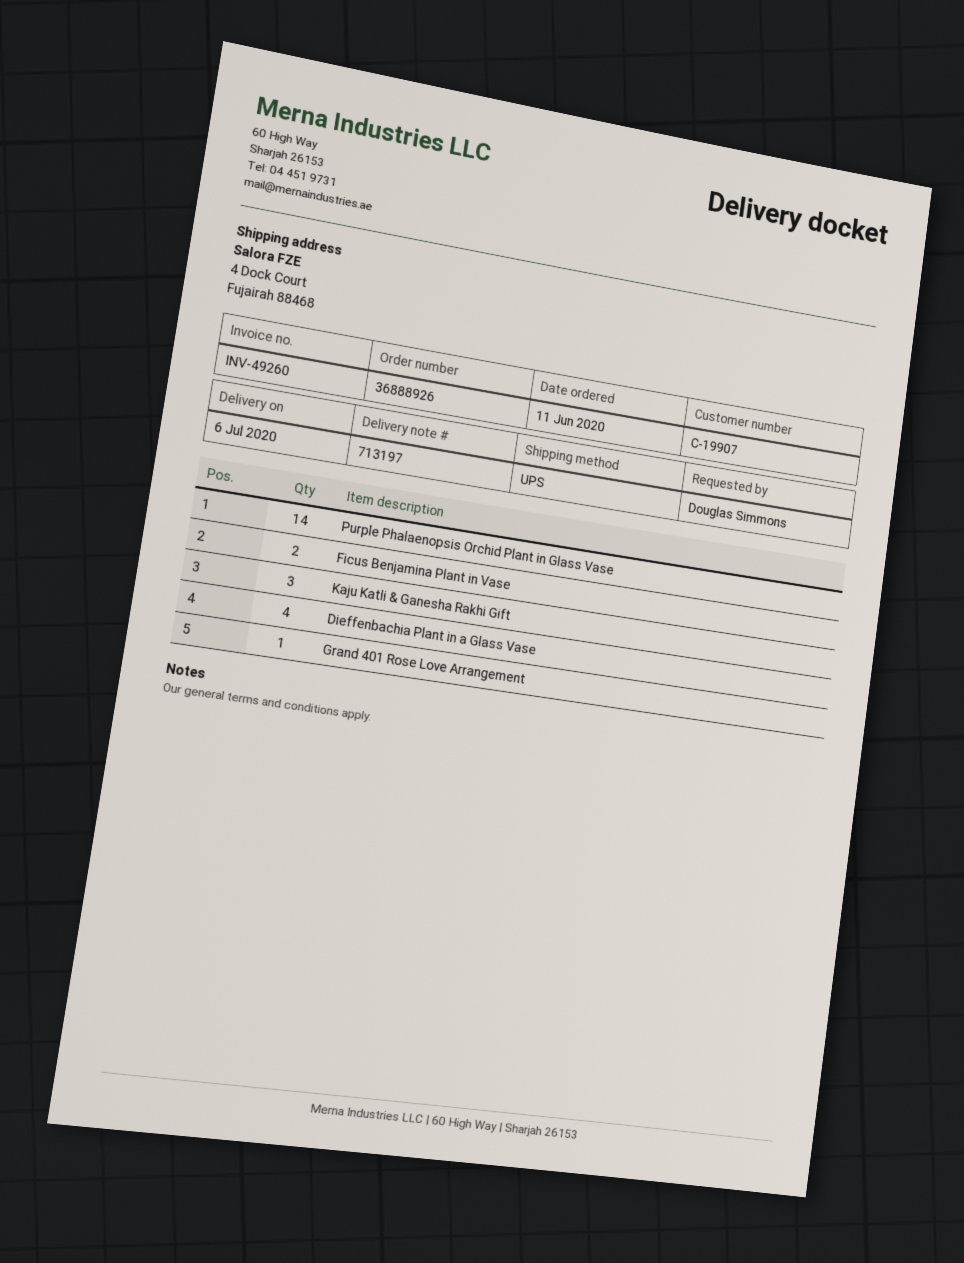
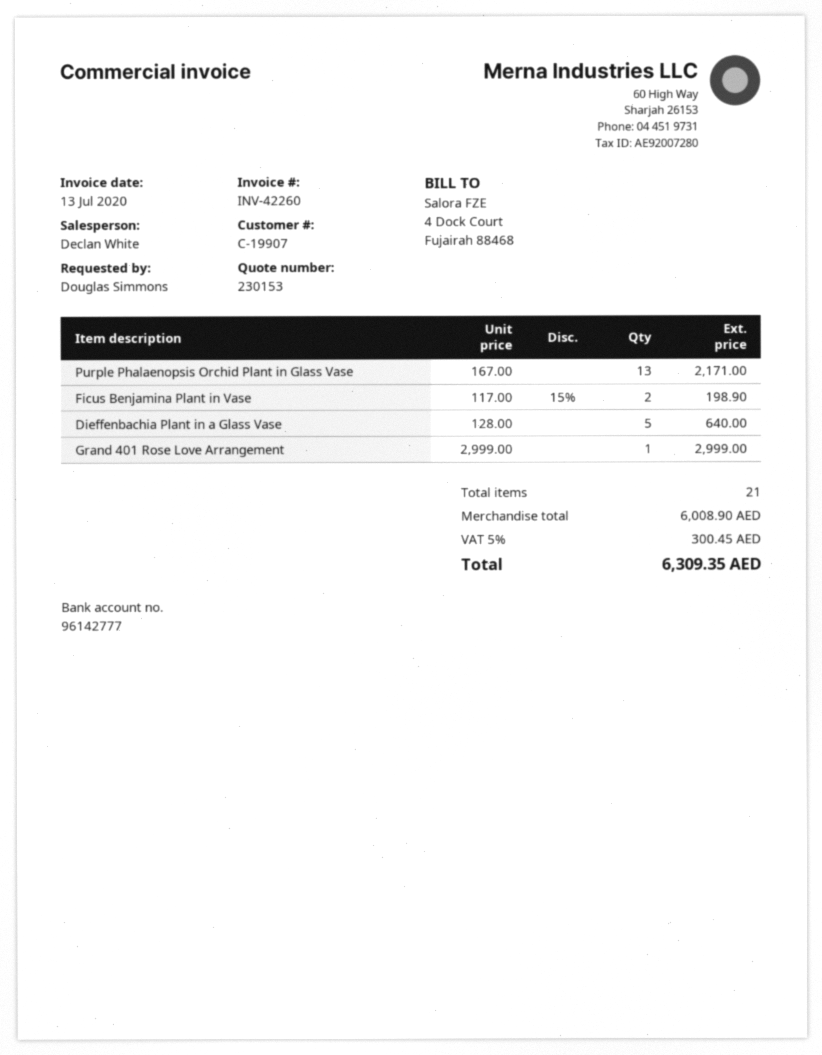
invoice number: INV-49260 -> INV-42260
Purple Phalaenopsis Orchid Plant in Glass Vase: 14 -> 13
Kaju Katli & Ganesha Rakhi Gift: 3 -> none
Dieffenbachia Plant in a Glass Vase: 4 -> 5

